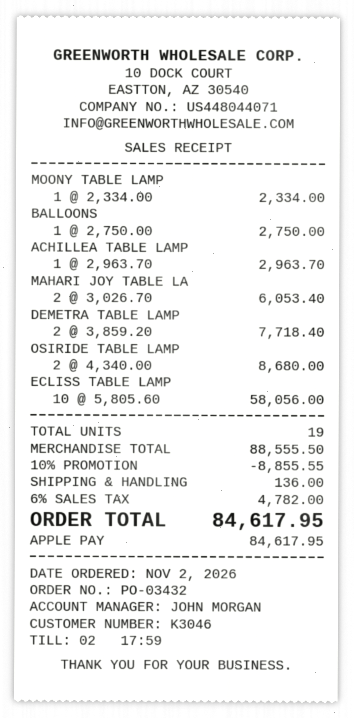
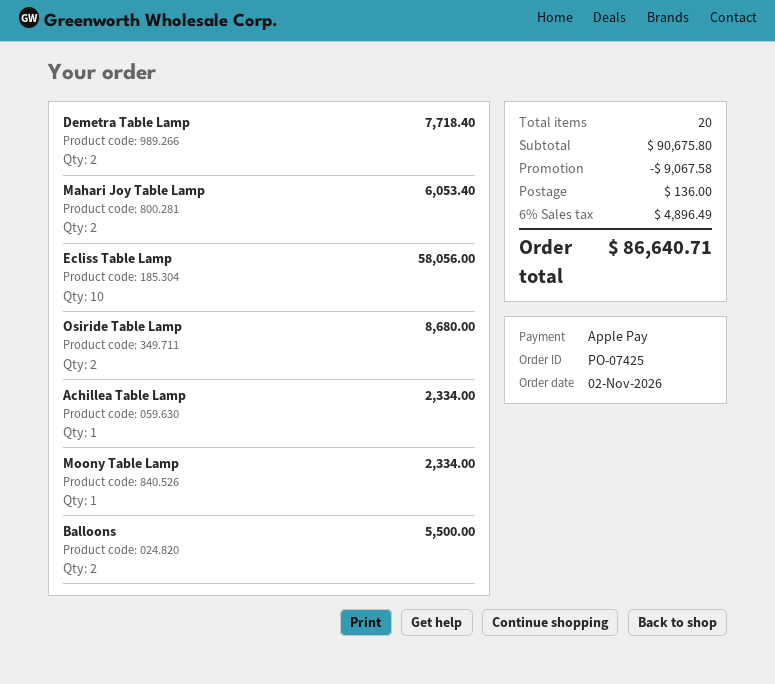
order number: PO-03432 -> PO-07425
BALLOONS: 1 for 2750.00 -> 2 for 5500.00
ACHILLEA TABLE LAMP: 1 for 2963.70 -> 1 for 2334.00
total quantity: 19 -> 20
subtotal: 88555.50 -> 90675.80
discount: 8855.55 -> 9067.58
tax: 6% = 4782.00 -> 6% = 4896.49
total: 84617.95 -> 86640.71

